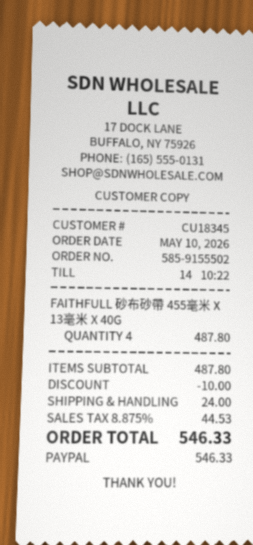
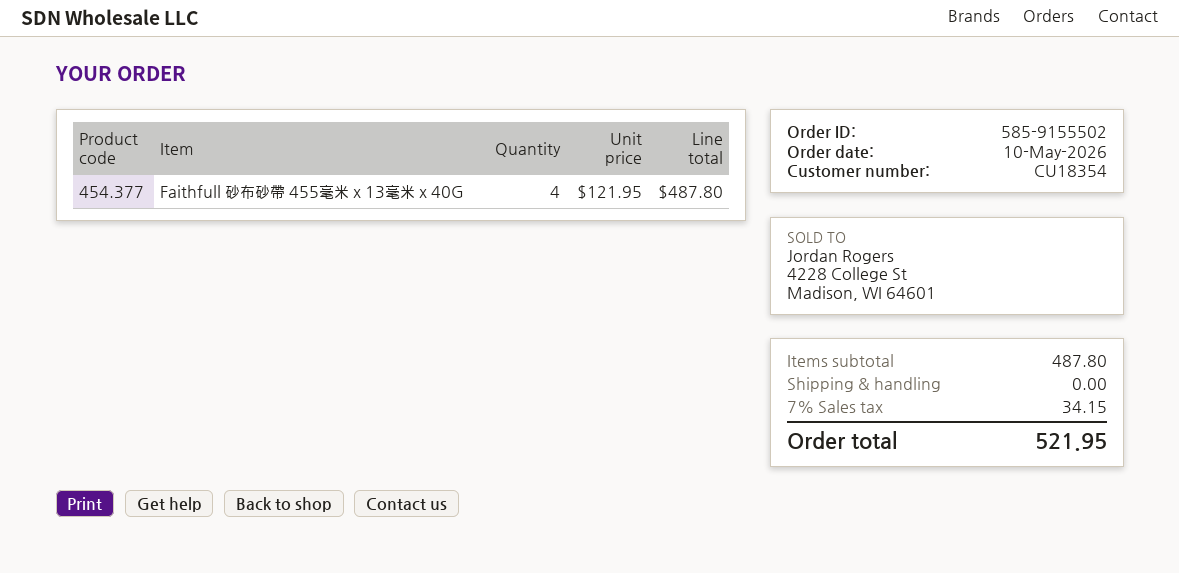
customer number: CU18345 -> CU18354
discount: 10.00 -> none
shipping: 24.00 -> 0.00
tax: 8.875% = 44.53 -> 7% = 34.15
total: 546.33 -> 521.95

